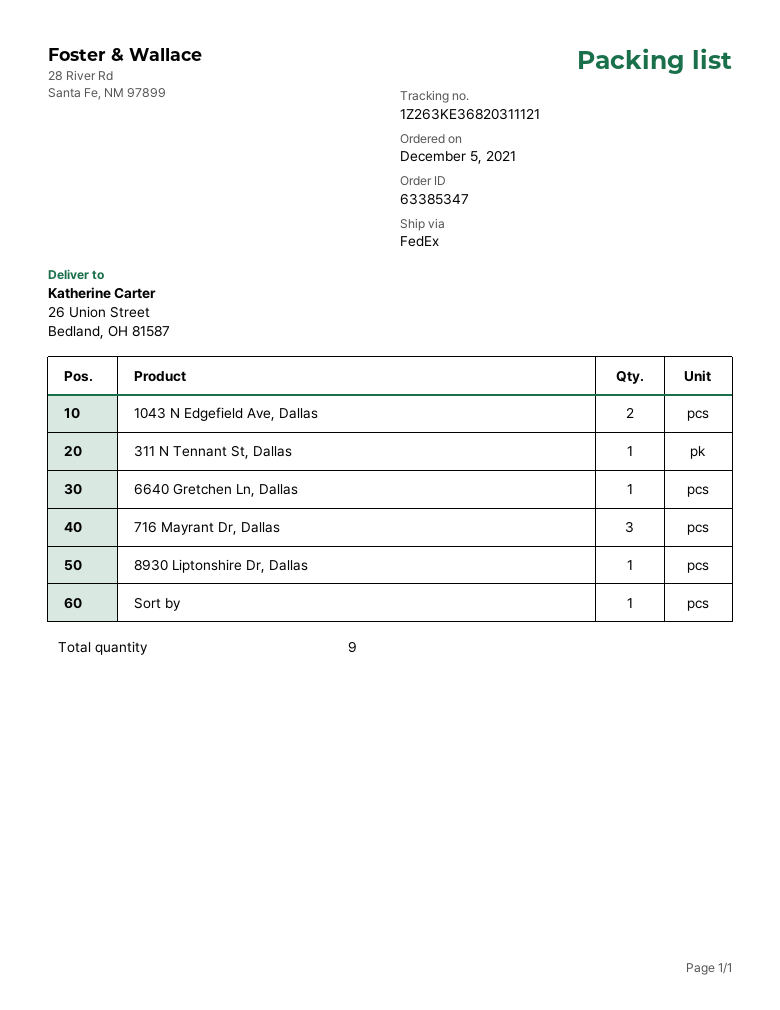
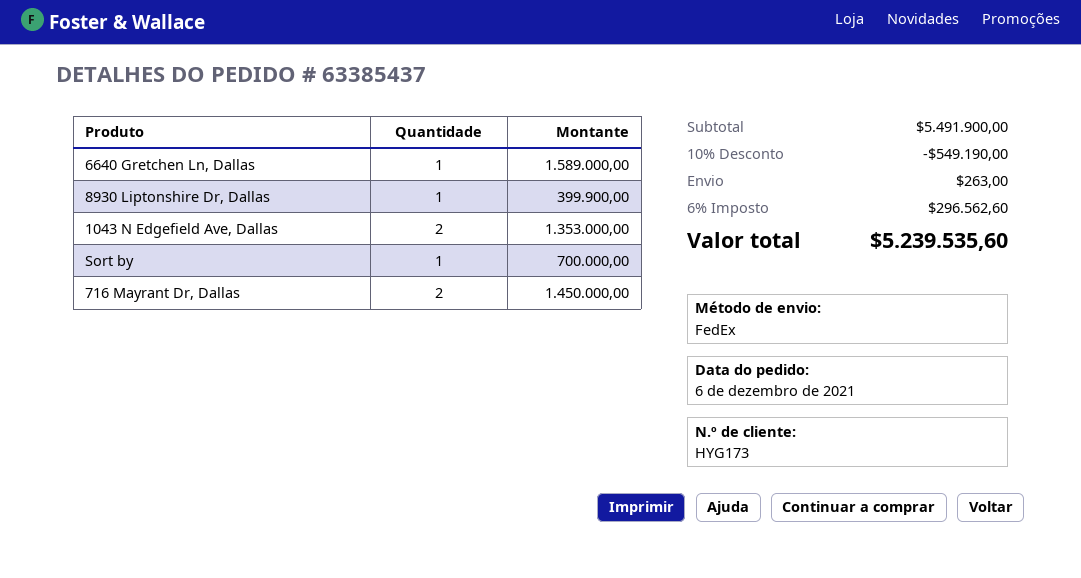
order number: 63385347 -> 63385437
order date: 2021-12-05 -> 2021-12-06
311 N Tennant St, Dallas: 1 -> none
716 Mayrant Dr, Dallas: 3 -> 2

